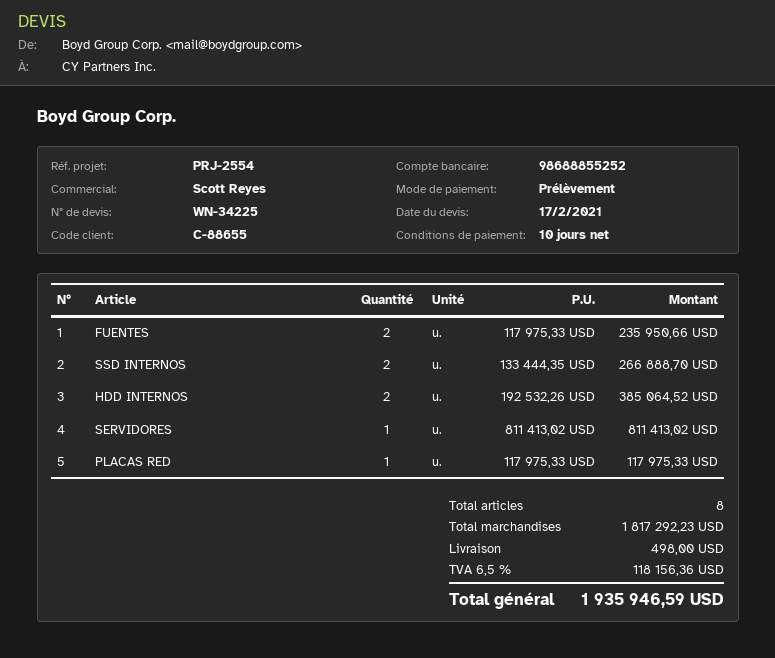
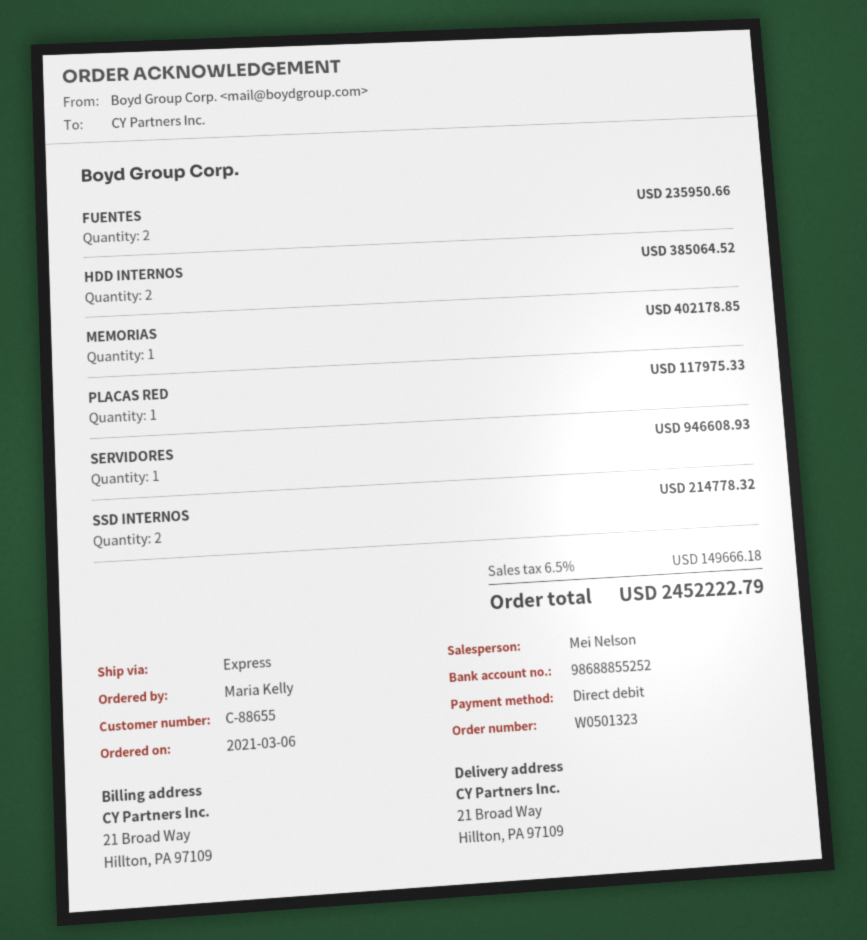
sales rep: Scott Reyes -> Mei Nelson
SSD INTERNOS: 2 for 266888.70 -> 2 for 214778.32
SERVIDORES: 1 for 811413.02 -> 1 for 946608.93
MEMORIAS: none -> 1 for 402178.85
shipping: 498.00 -> none
tax: 6.5% = 118156.36 -> 6.5% = 149666.18
total: 1935946.59 -> 2452222.79

